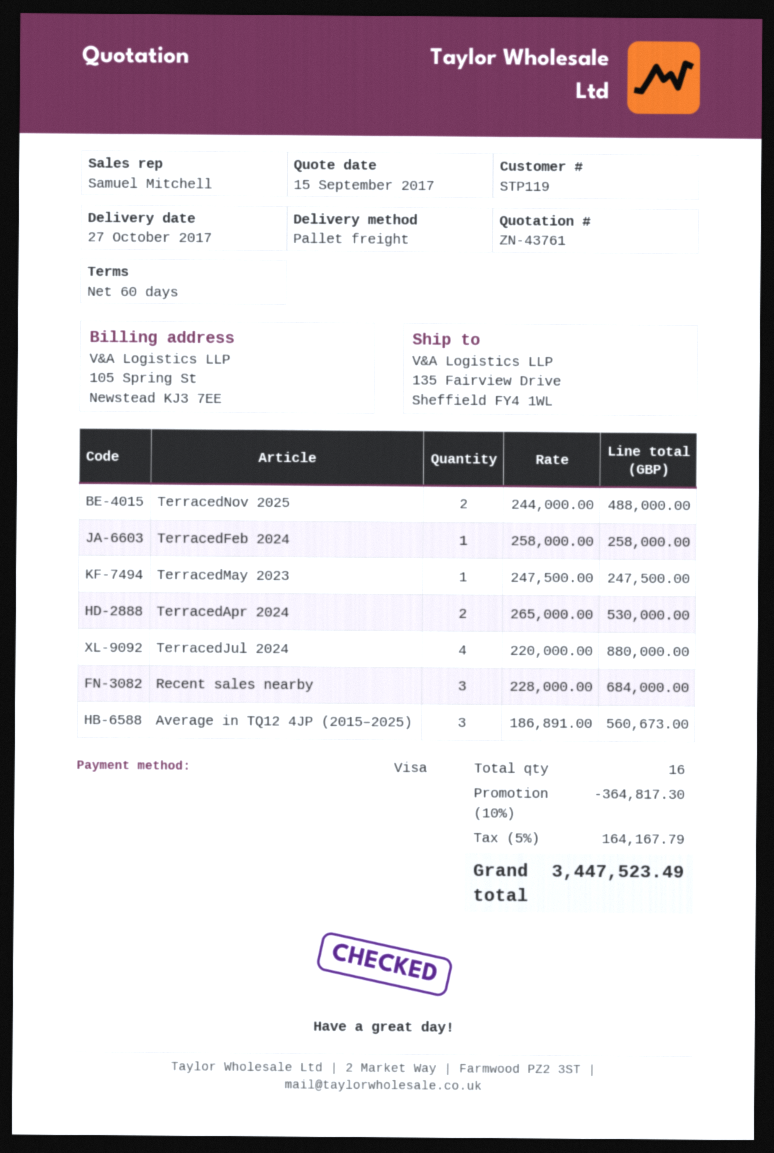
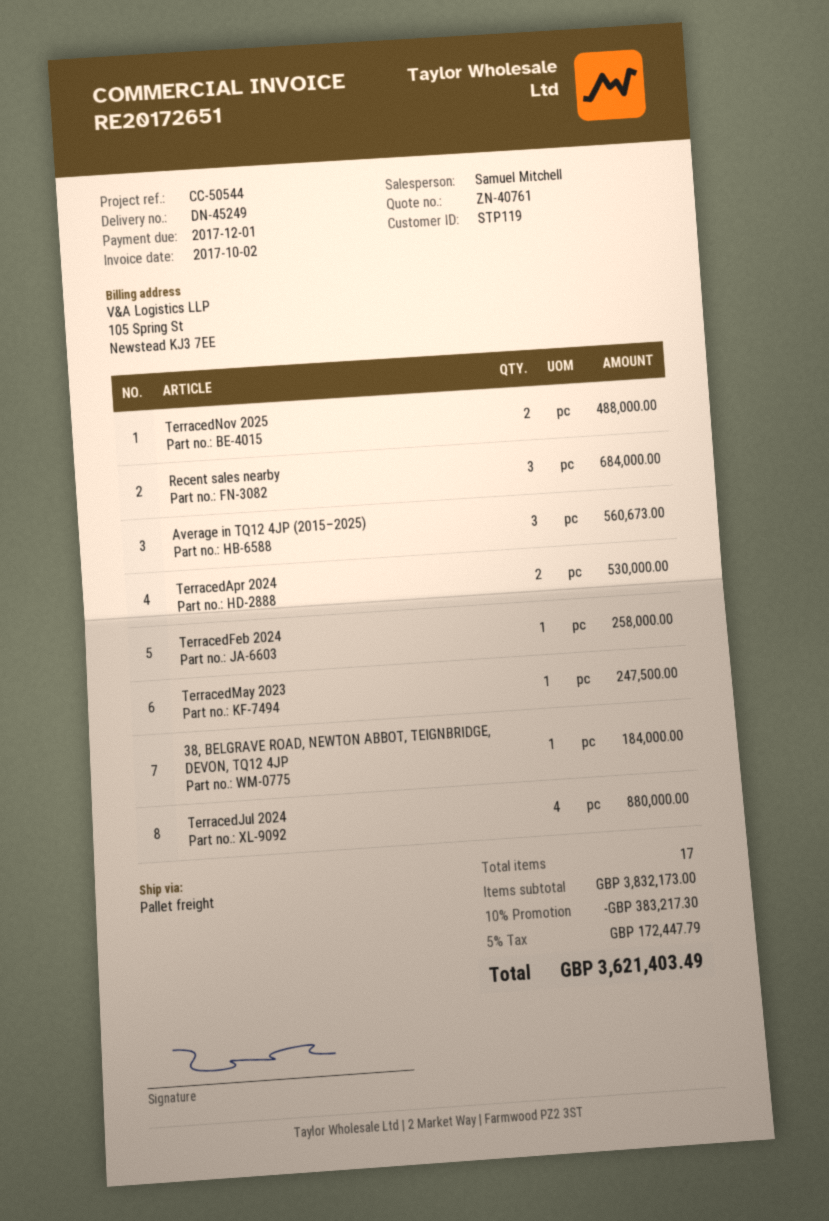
quote number: ZN-43761 -> ZN-40761
38, BELGRAVE ROAD, NEWTON ABBOT, TEIGNBRIDGE, DEVON, TQ12 4JP: none -> 1 for 184000.00
total quantity: 16 -> 17
discount: 10% = 364817.30 -> 10% = 383217.30
tax: 5% = 164167.79 -> 5% = 172447.79
total: 3447523.49 -> 3621403.49

